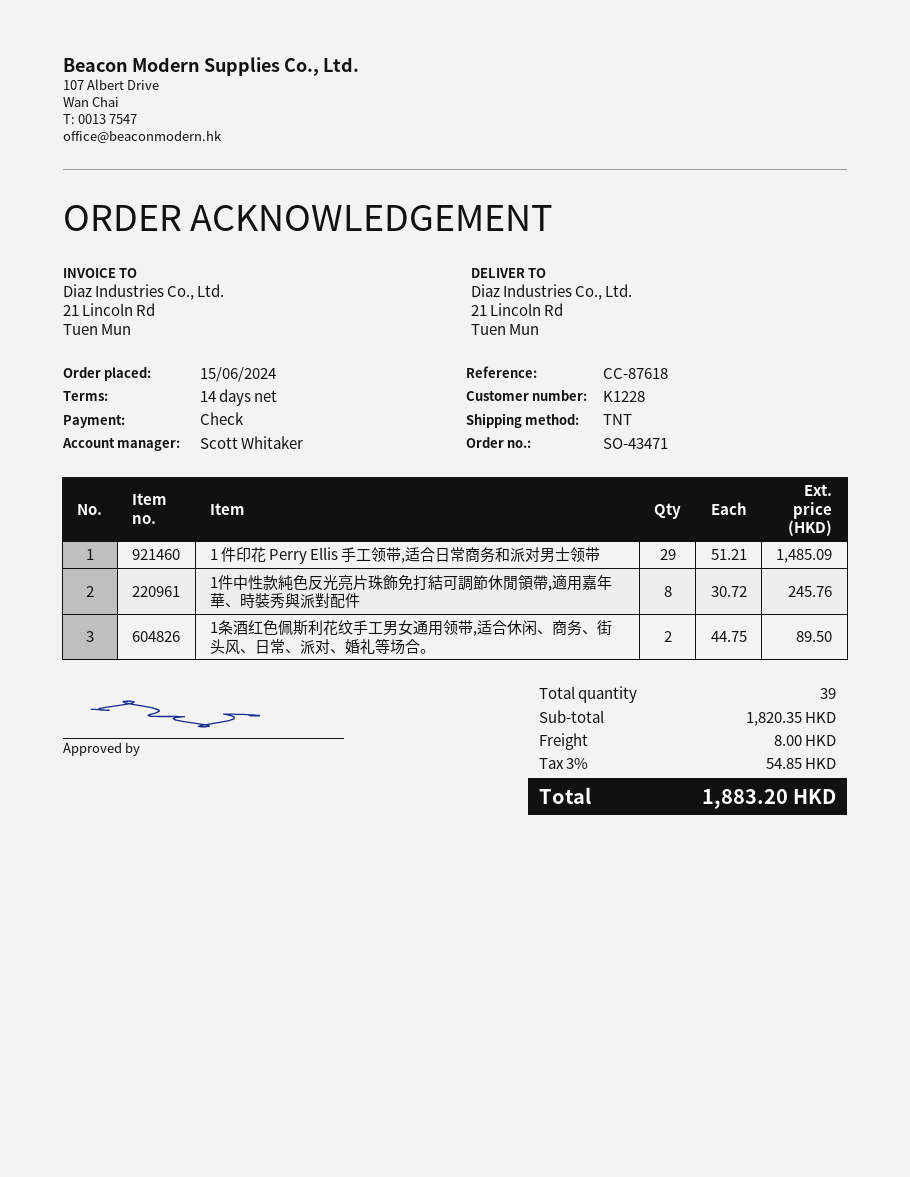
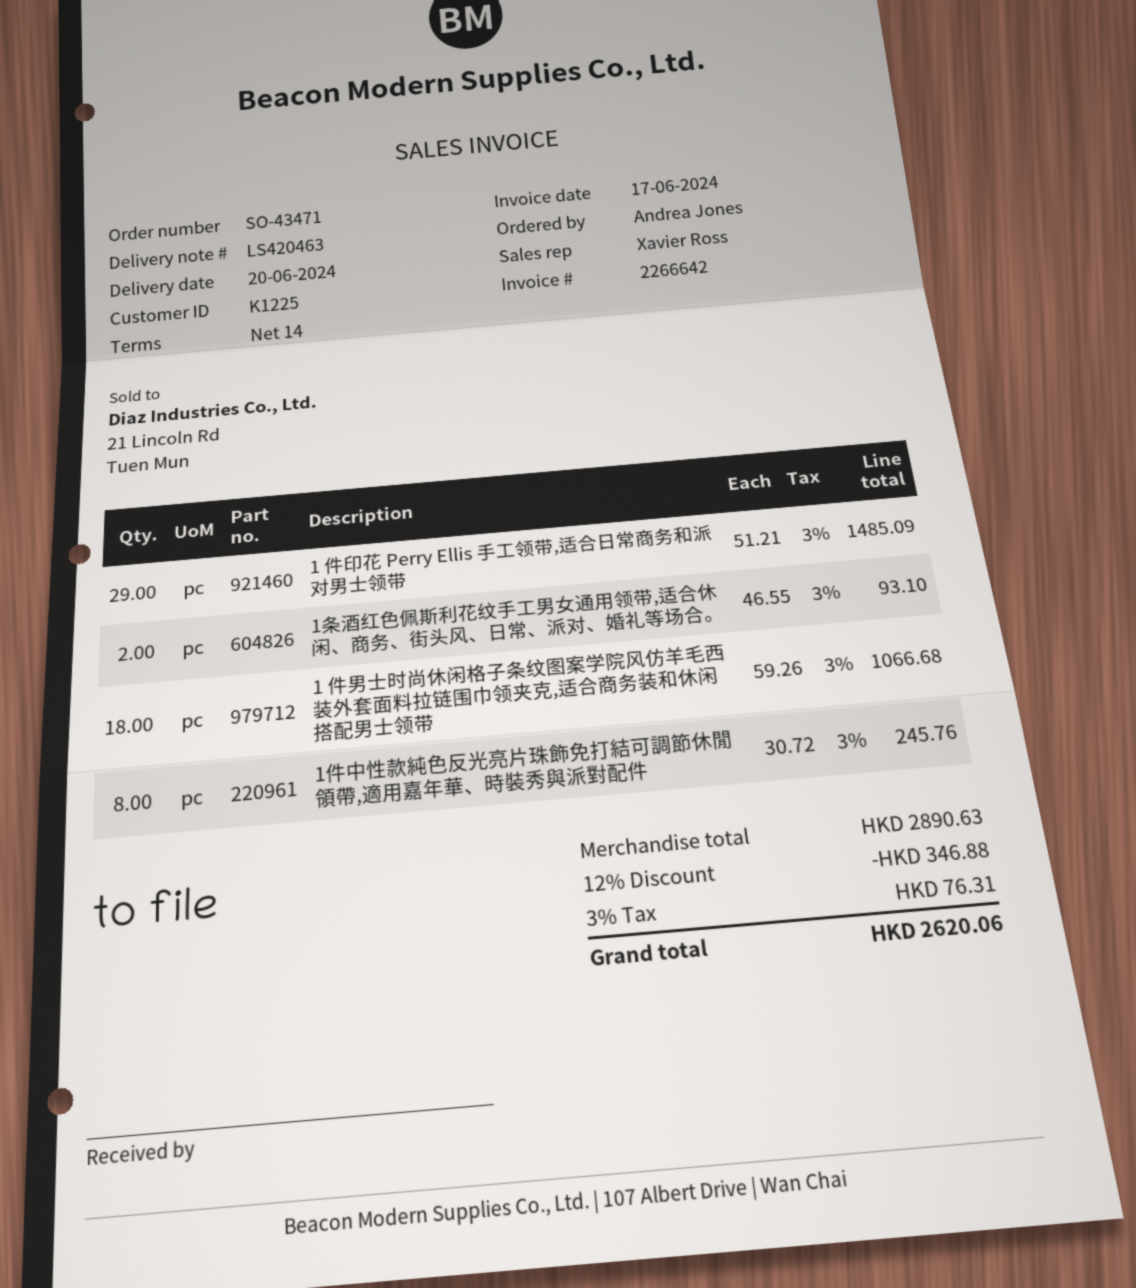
customer number: K1228 -> K1225
sales rep: Scott Whitaker -> Xavier Ross
1条酒红色佩斯利花纹手工男女通用领带,适合休闲、商务、街头风、日常、派对、婚礼等场合。: 2 x 44.75 = 89.50 -> 2 x 46.55 = 93.10
1 件男士时尚休闲格子条纹图案学院风仿羊毛西装外套面料拉链围巾领夹克,适合商务装和休闲搭配男士领带: none -> 18 x 59.26 = 1066.68
subtotal: 1820.35 -> 2890.63
discount: none -> 12% = 346.88
shipping: 8.00 -> none
tax: 3% = 54.85 -> 3% = 76.31
total: 1883.20 -> 2620.06

